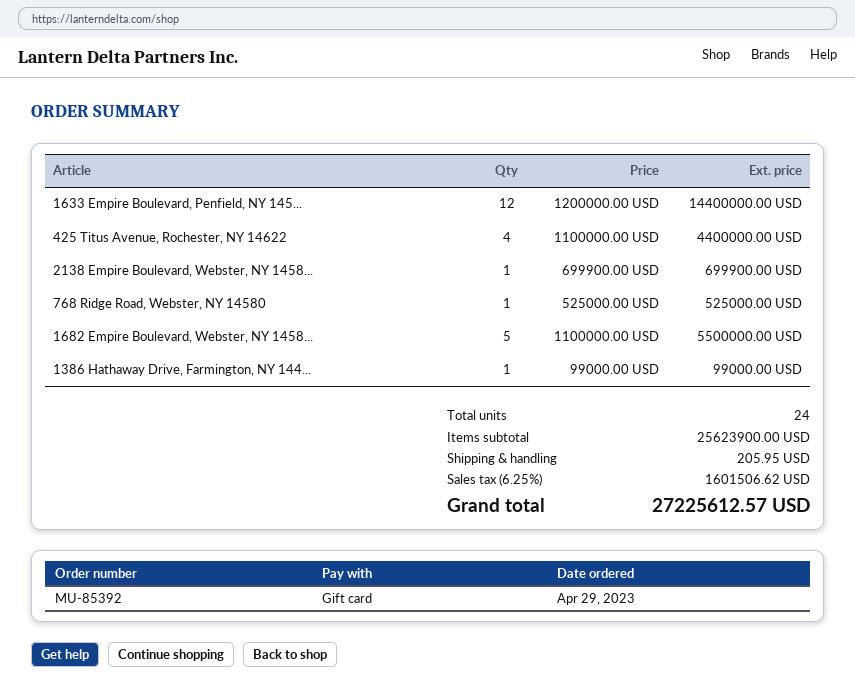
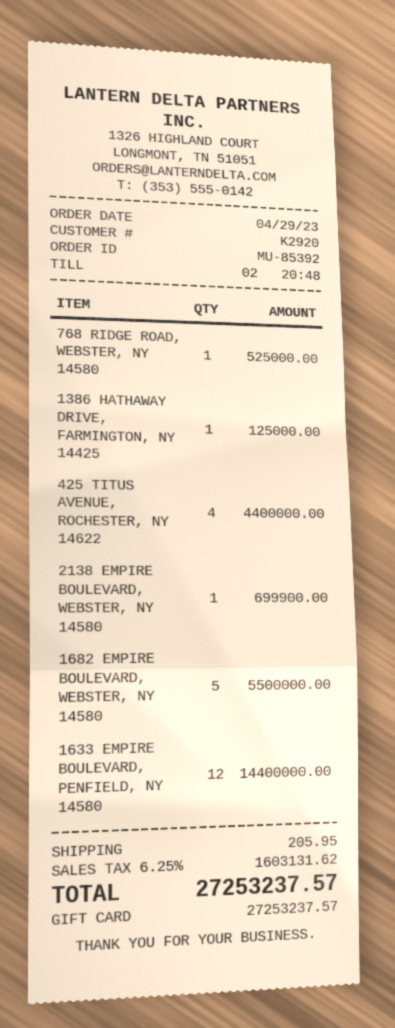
1386 Hathaway Drive, Farmington, NY 144...: 1 for 99000.00 -> 1 for 125000.00
tax: 6.25% = 1601506.62 -> 6.25% = 1603131.62
total: 27225612.57 -> 27253237.57

